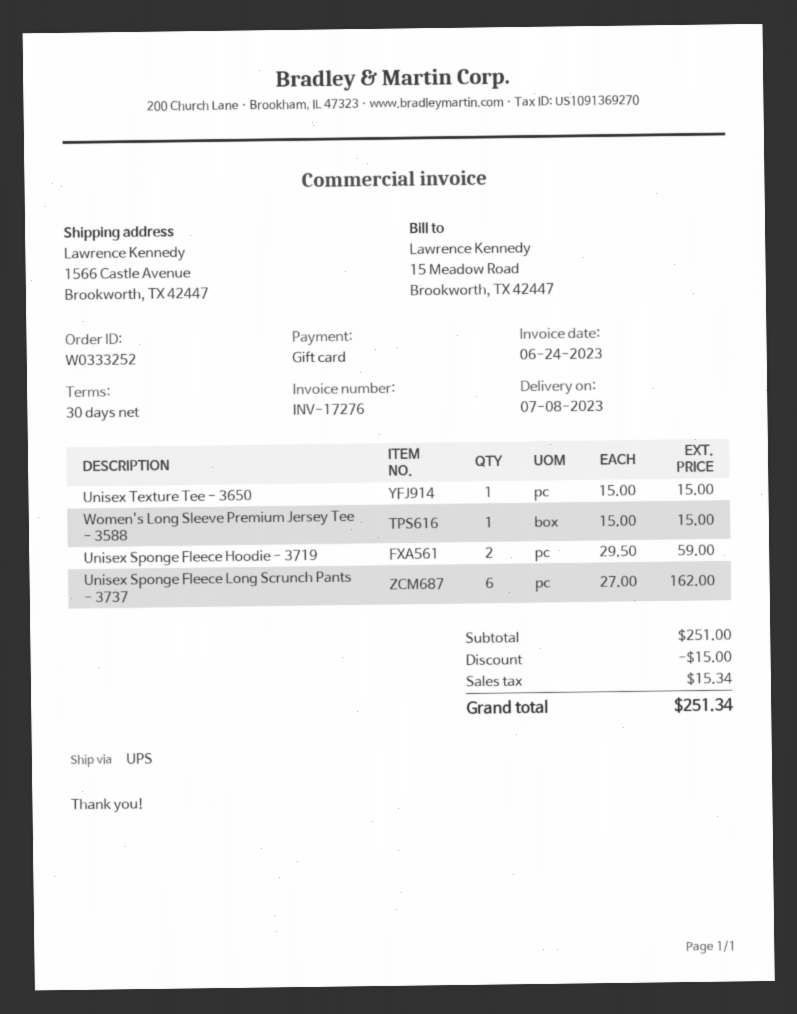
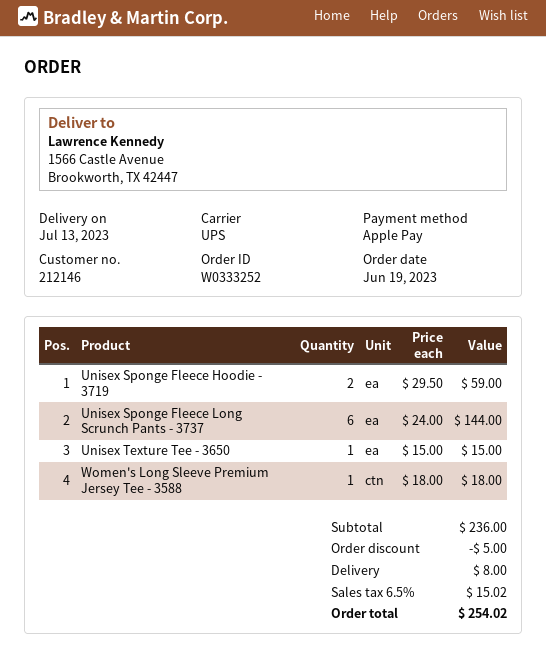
delivery date: 2023-07-08 -> 2023-07-13
payment method: gift card -> Apple Pay
Women's Long Sleeve Premium Jersey Tee - 3588: 1 x 15.00 = 15.00 -> 1 x 18.00 = 18.00
Unisex Sponge Fleece Long Scrunch Pants - 3737: 6 x 27.00 = 162.00 -> 6 x 24.00 = 144.00
subtotal: 251.00 -> 236.00
discount: 15.00 -> 5.00
shipping: none -> 8.00
tax: 15.34 -> 15.02
total: 251.34 -> 254.02

